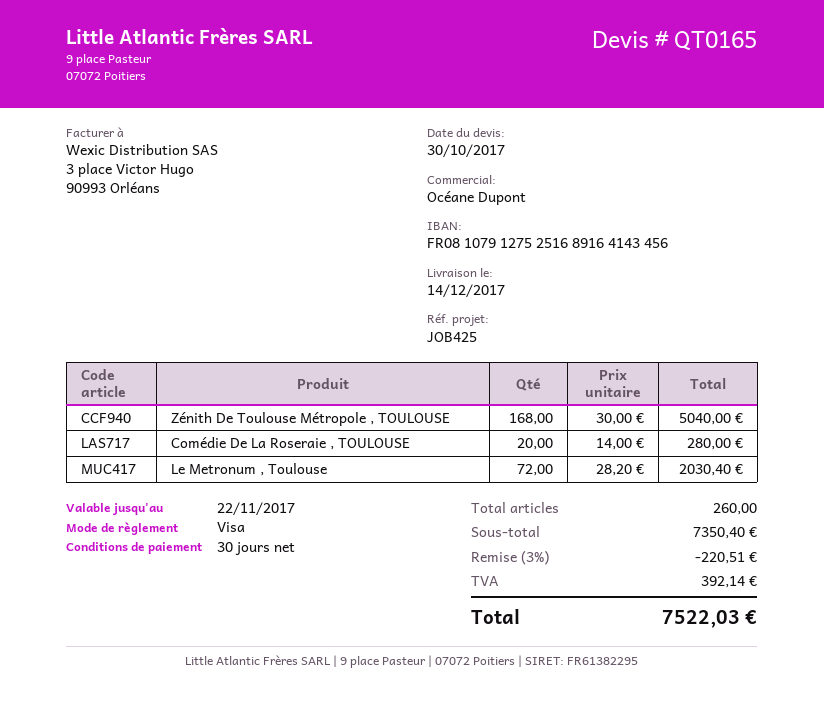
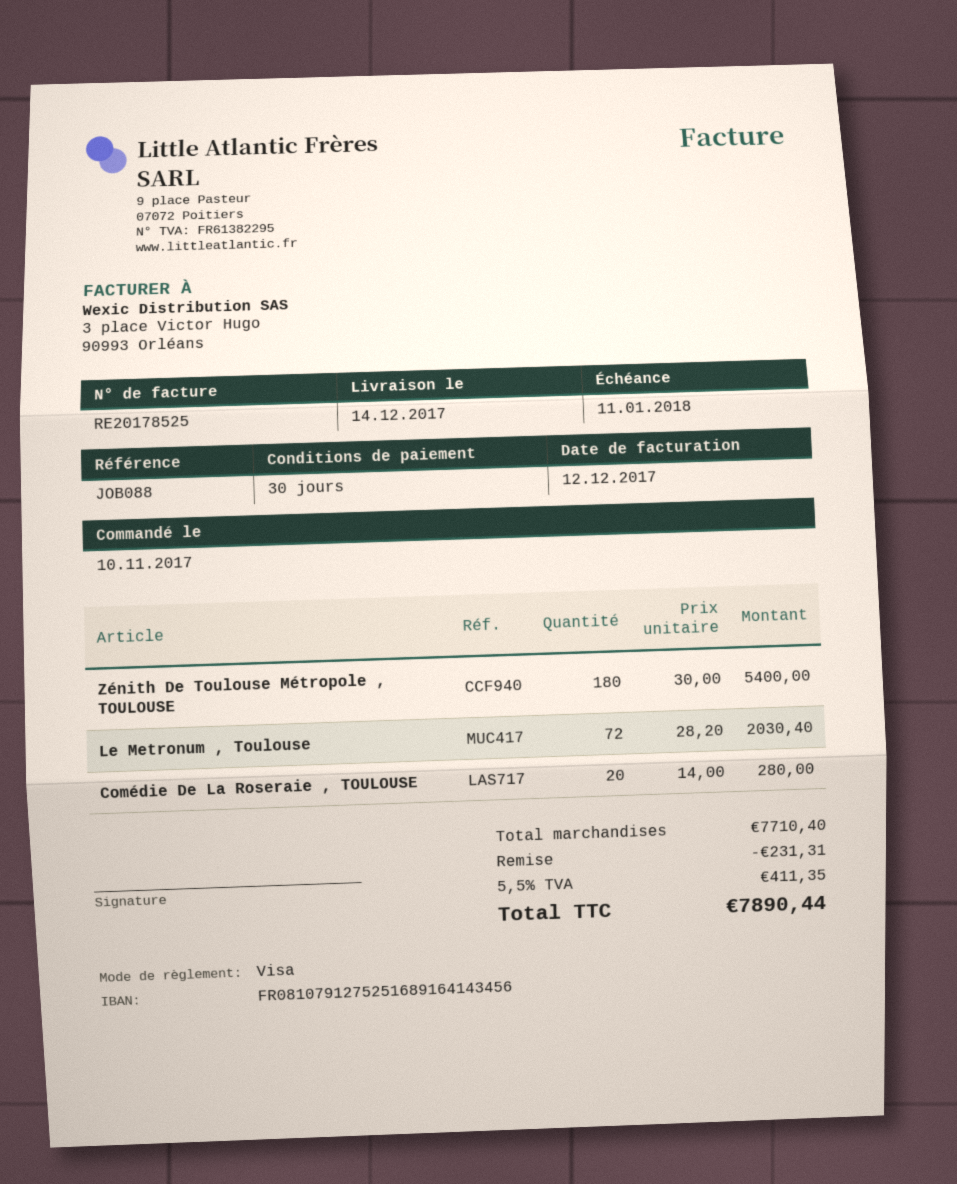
reference: JOB425 -> JOB088
Zénith De Toulouse Métropole , TOULOUSE: 168 x 30.00 = 5040.00 -> 180 x 30.00 = 5400.00
subtotal: 7350.40 -> 7710.40
discount: 220.51 -> 231.31
tax: 392.14 -> 411.35
total: 7522.03 -> 7890.44

